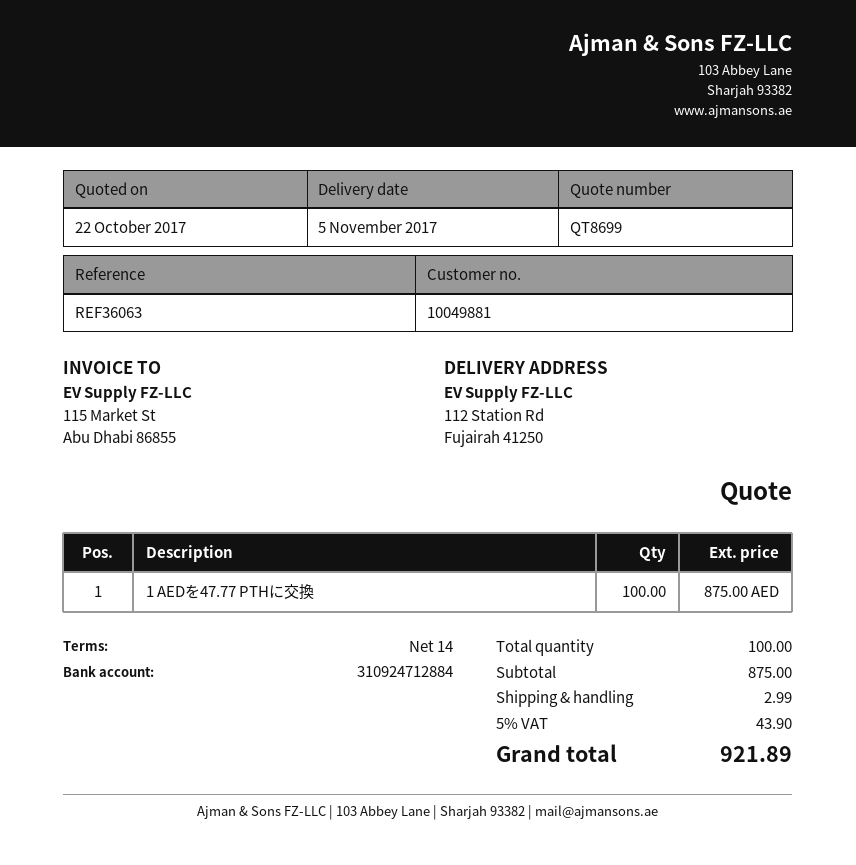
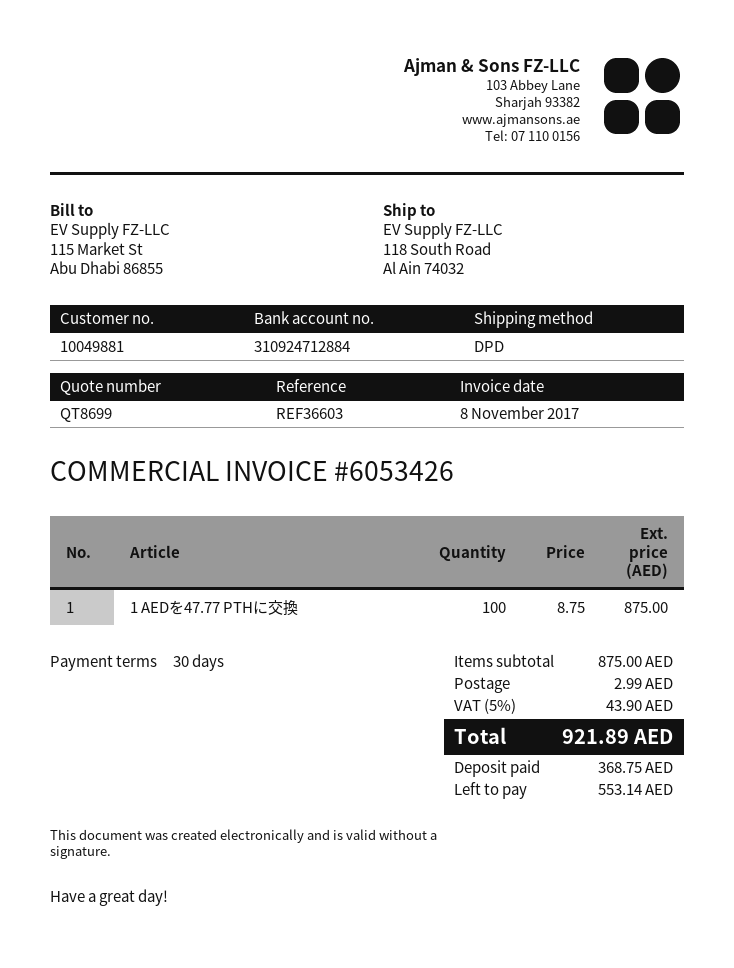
payment terms: 14 days -> 30 days
reference: REF36063 -> REF36603
ship to: 112 Station Rd, Fujairah 41250 -> 118 South Road, Al Ain 74032

